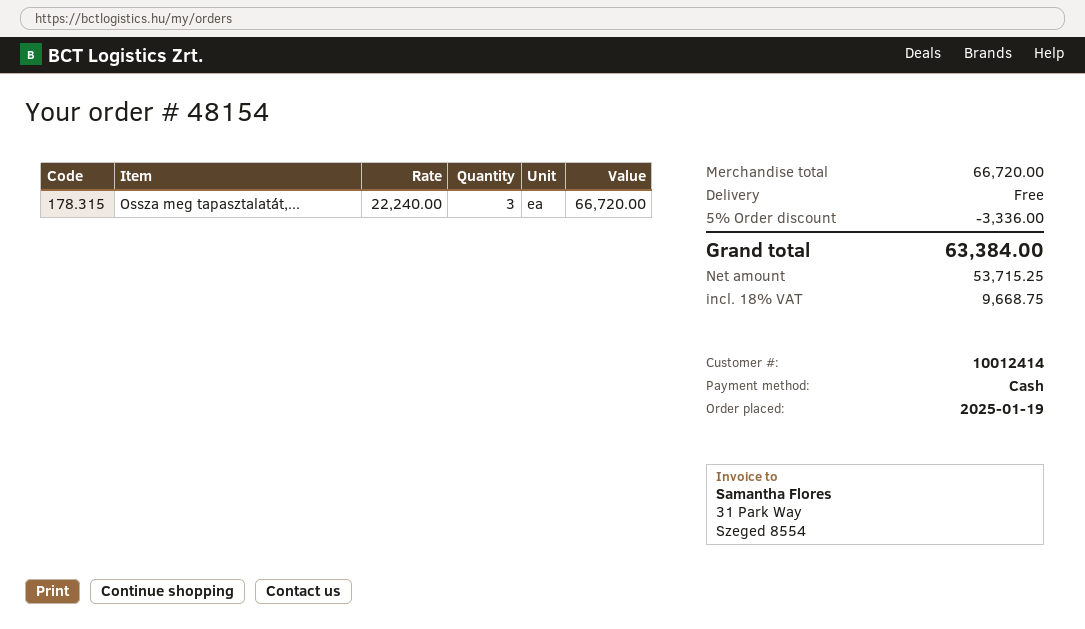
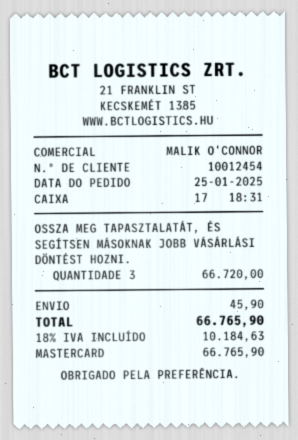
order date: 2025-01-19 -> 2025-01-25
customer number: 10012414 -> 10012454
payment method: cash -> Mastercard
discount: 5% = 3336.00 -> none
shipping: 0.00 -> 45.90
tax: 18% = 9668.75 -> 18% = 10184.63
total: 63384.00 -> 66765.90

